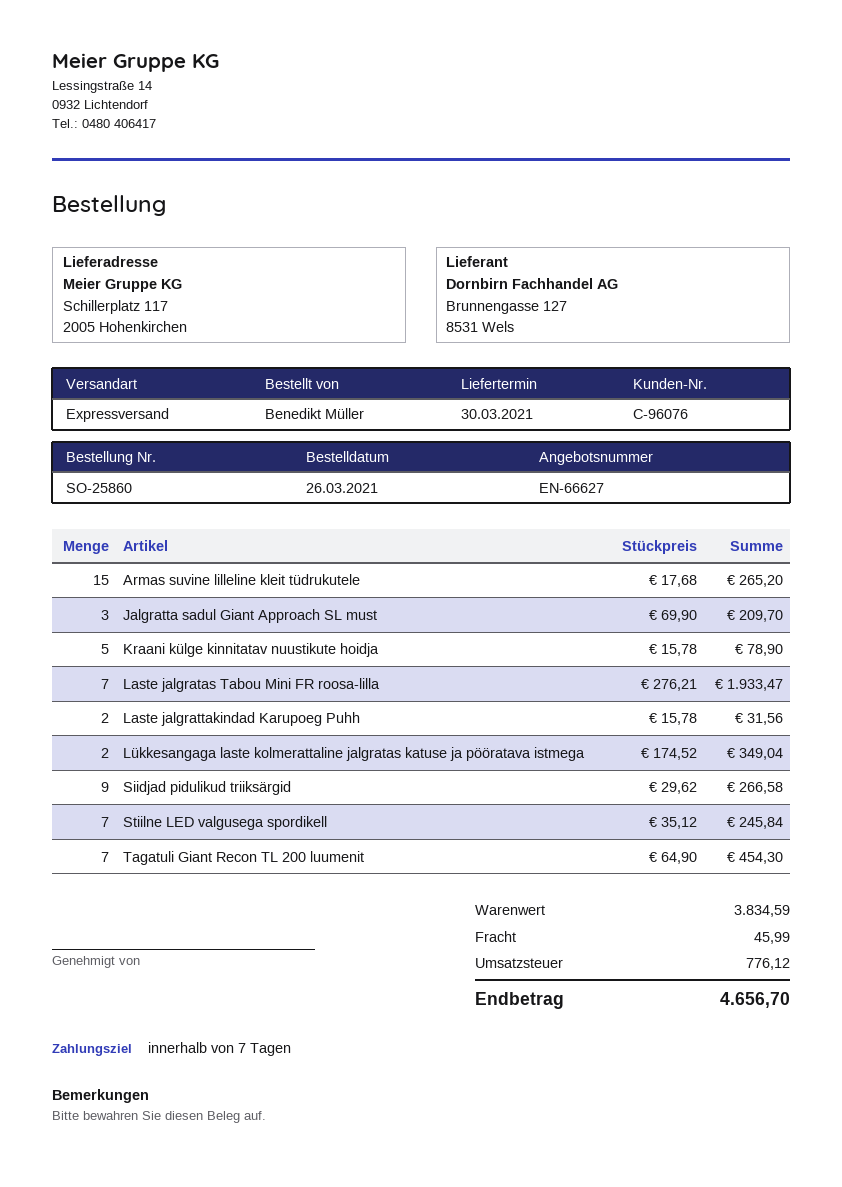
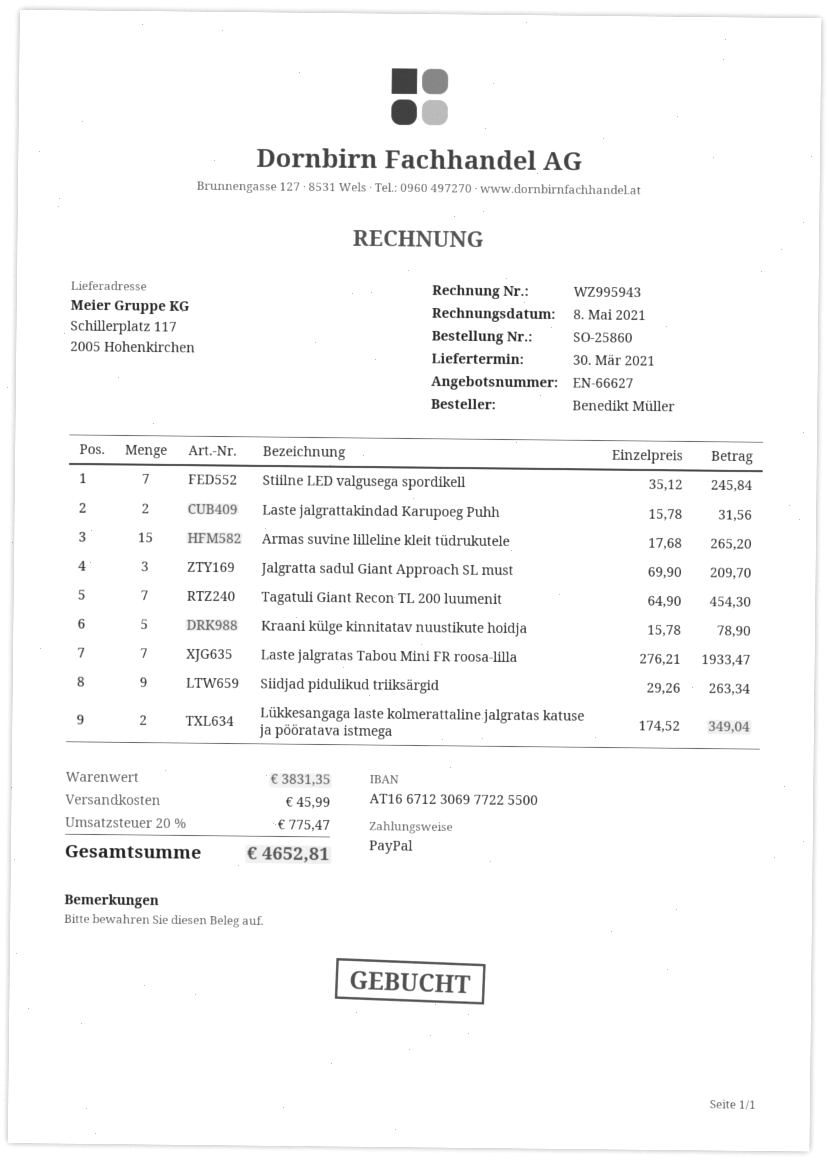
Siidjad pidulikud triiksärgid: 9 x 29.62 = 266.58 -> 9 x 29.26 = 263.34
subtotal: 3834.59 -> 3831.35
tax: 776.12 -> 775.47
total: 4656.70 -> 4652.81

